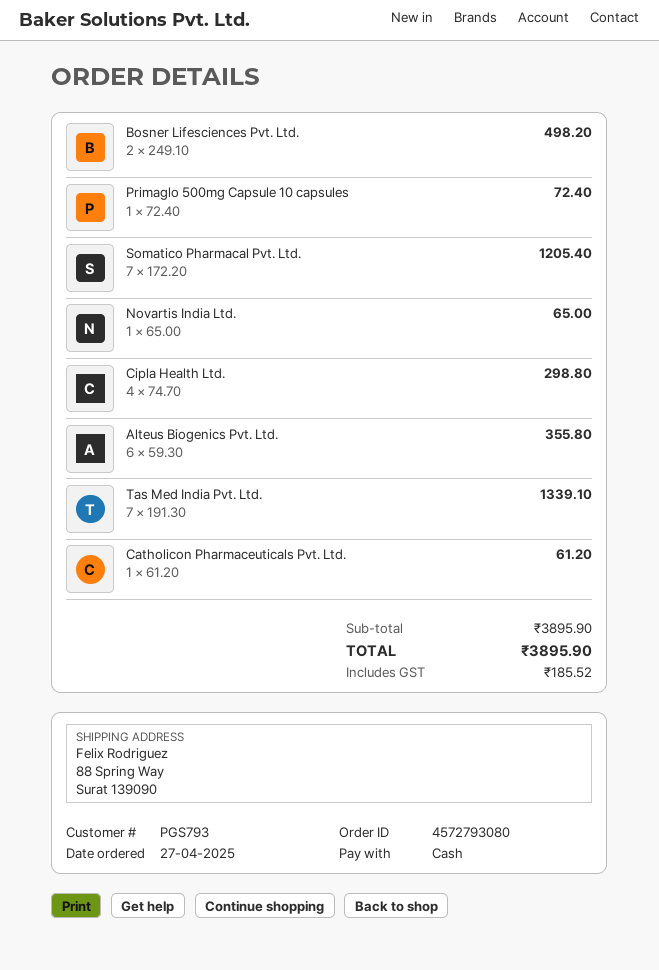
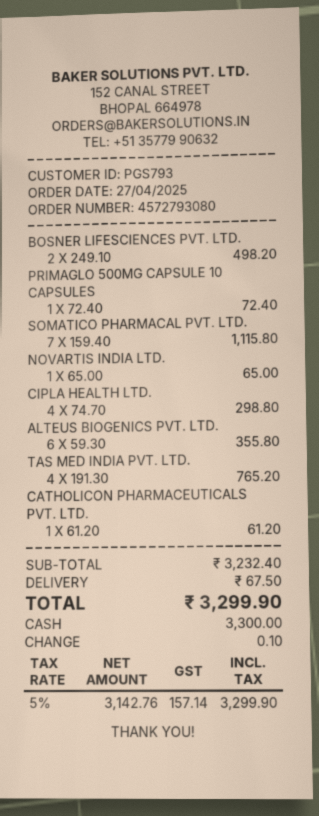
Somatico Pharmacal Pvt. Ltd.: 7 x 172.20 = 1205.40 -> 7 x 159.40 = 1115.80
Tas Med India Pvt. Ltd.: 7 x 191.30 = 1339.10 -> 4 x 191.30 = 765.20
subtotal: 3895.90 -> 3232.40
shipping: none -> 67.50
tax: 185.52 -> 157.14
total: 3895.90 -> 3299.90

